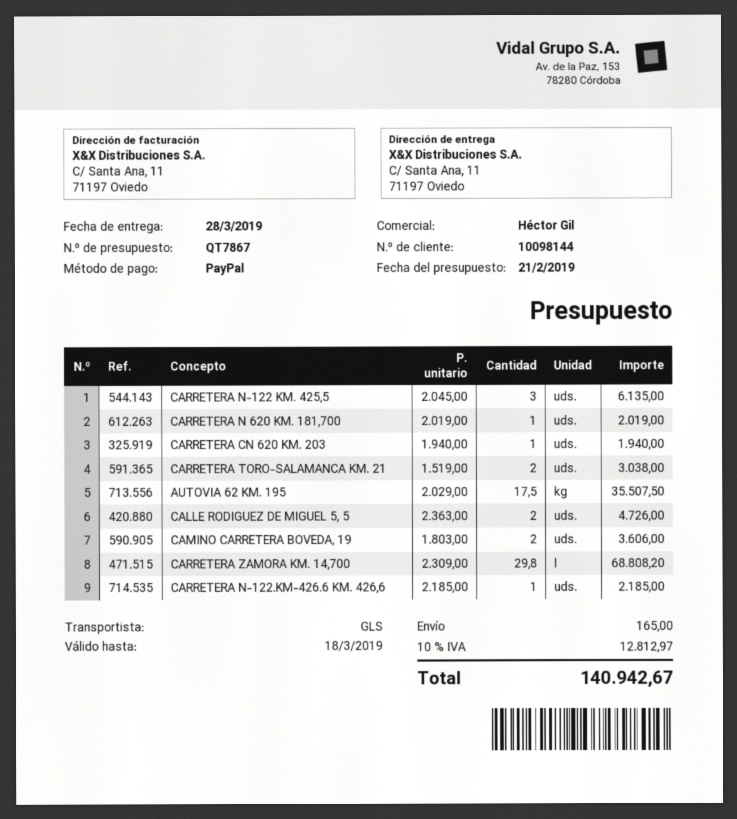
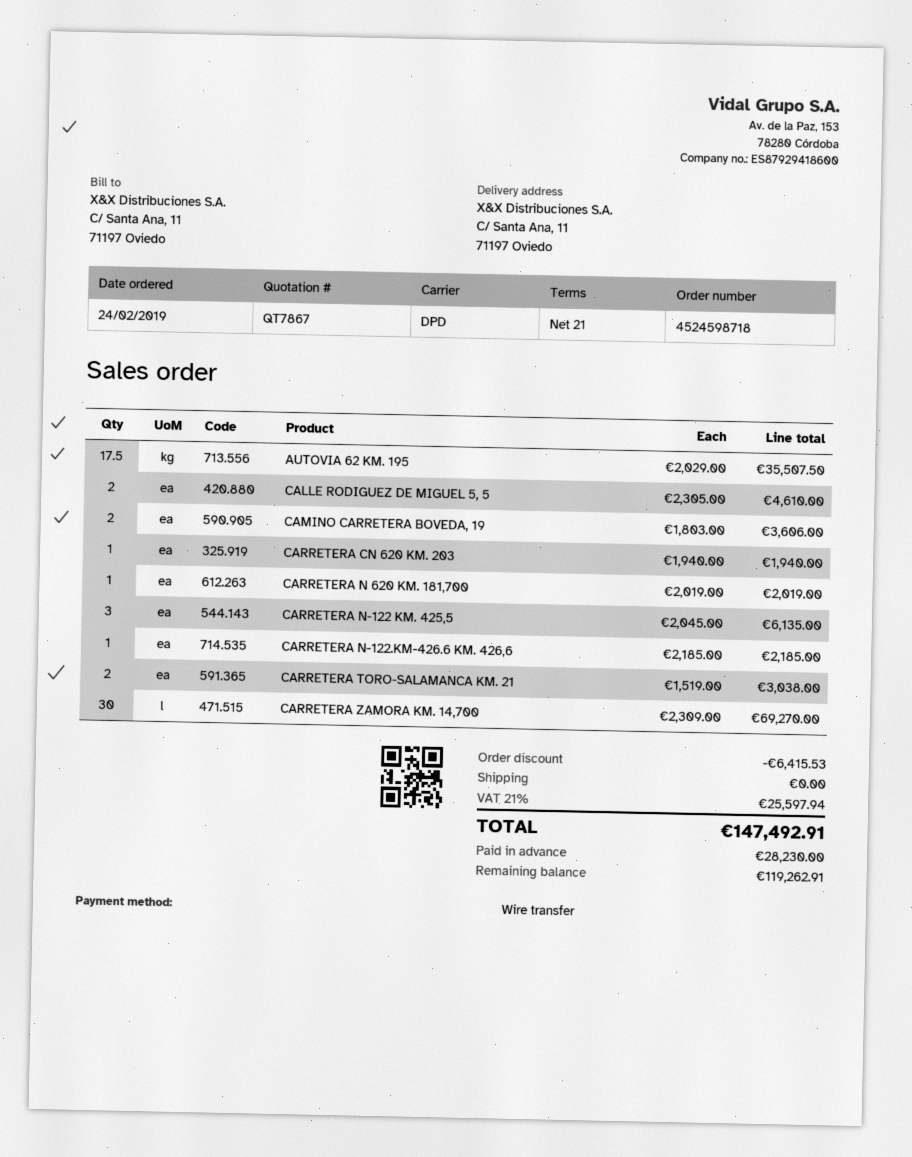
payment method: PayPal -> bank transfer
shipping method: GLS -> DPD
CALLE RODIGUEZ DE MIGUEL 5, 5: 2 x 2363.00 = 4726.00 -> 2 x 2305.00 = 4610.00
CARRETERA ZAMORA KM. 14,700: 29.8 x 2309.00 = 68808.20 -> 30 x 2309.00 = 69270.00
discount: none -> 6415.53
shipping: 165.00 -> 0.00
tax: 10% = 12812.97 -> 21% = 25597.94
total: 140942.67 -> 147492.91

